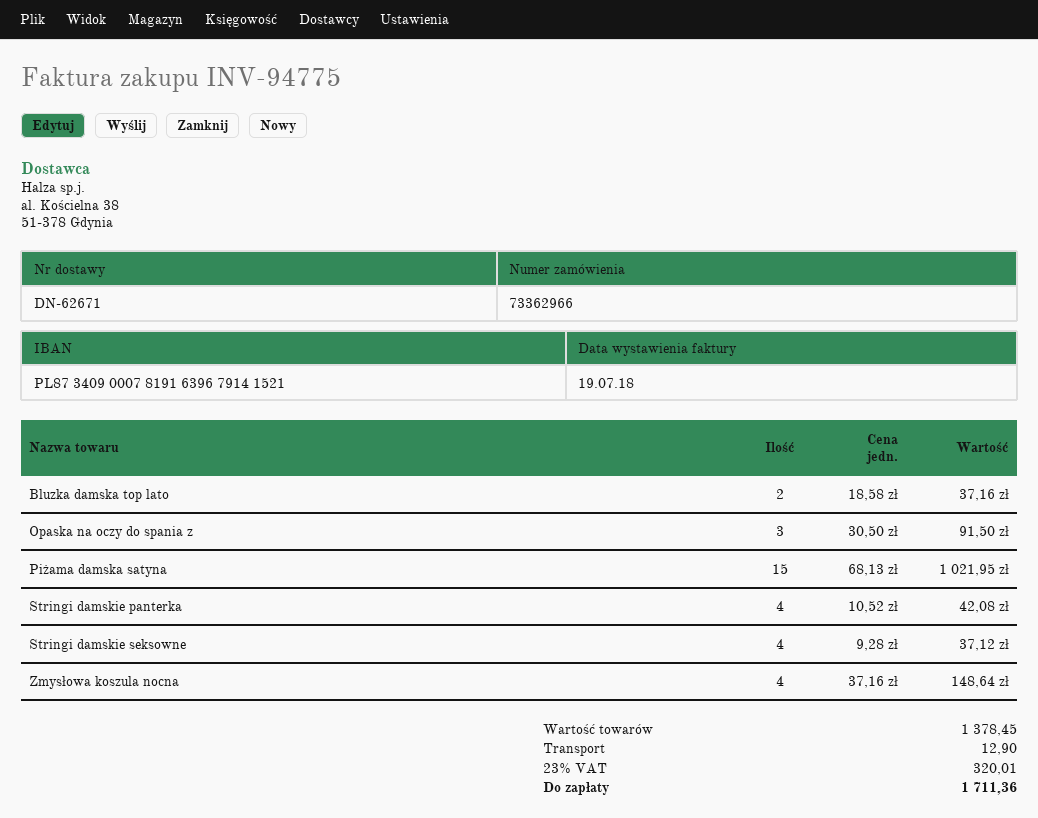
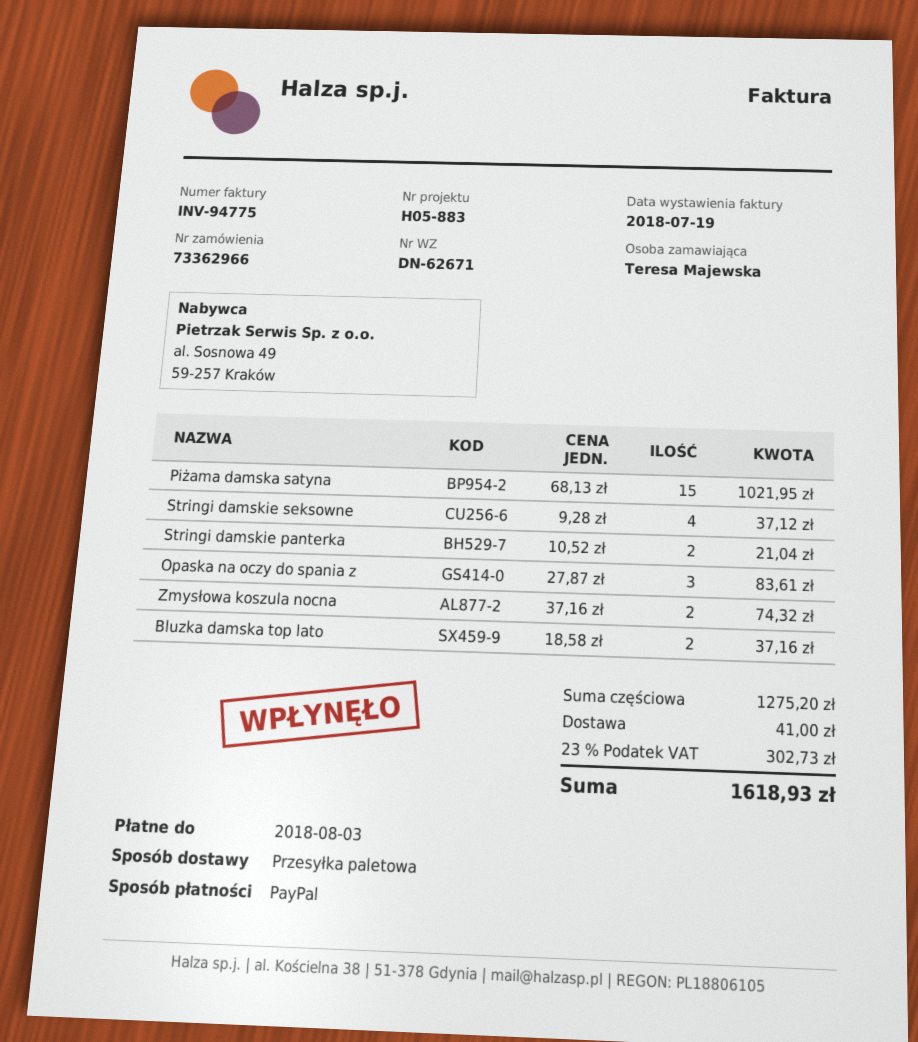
Opaska na oczy do spania z: 3 x 30.50 = 91.50 -> 3 x 27.87 = 83.61
Stringi damskie panterka: 4 x 10.52 = 42.08 -> 2 x 10.52 = 21.04
Zmysłowa koszula nocna: 4 x 37.16 = 148.64 -> 2 x 37.16 = 74.32
subtotal: 1378.45 -> 1275.20
shipping: 12.90 -> 41.00
tax: 23% = 320.01 -> 23% = 302.73
total: 1711.36 -> 1618.93

